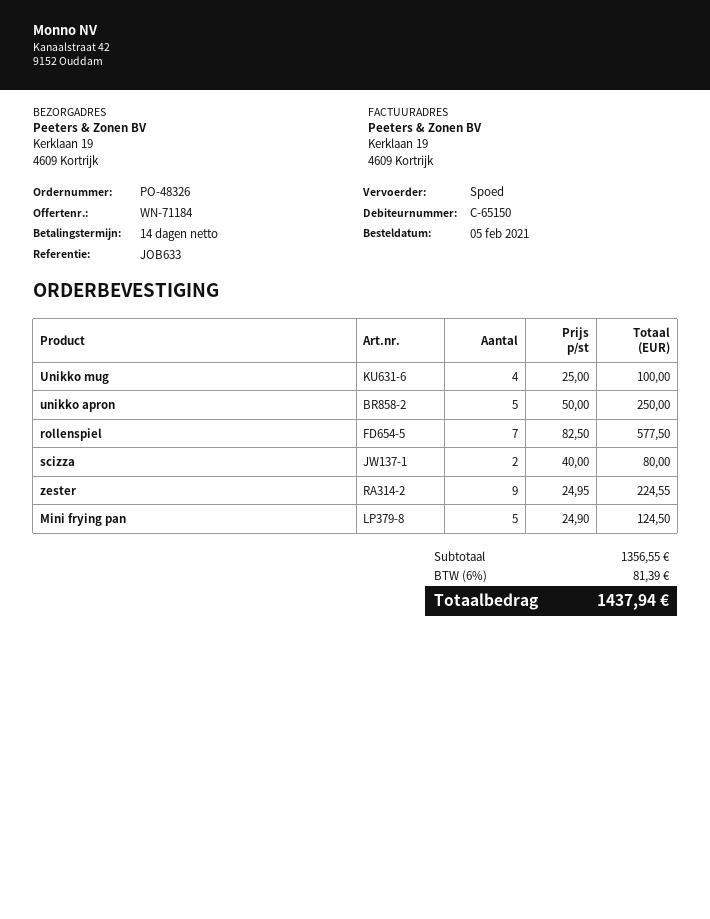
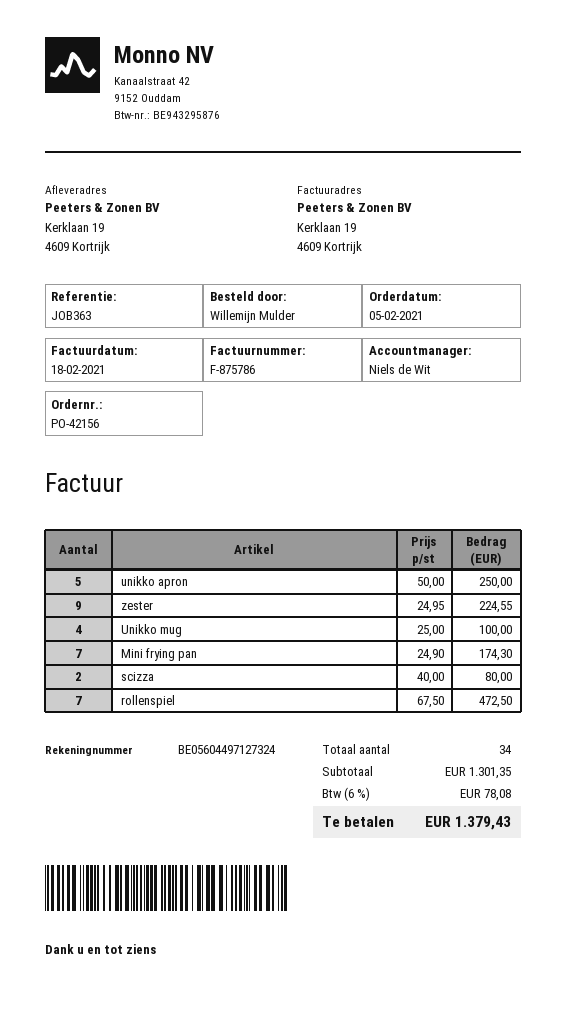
order number: PO-48326 -> PO-42156
reference: JOB633 -> JOB363
rollenspiel: 7 x 82.50 = 577.50 -> 7 x 67.50 = 472.50
Mini frying pan: 5 x 24.90 = 124.50 -> 7 x 24.90 = 174.30
subtotal: 1356.55 -> 1301.35
tax: 6% = 81.39 -> 6% = 78.08
total: 1437.94 -> 1379.43

